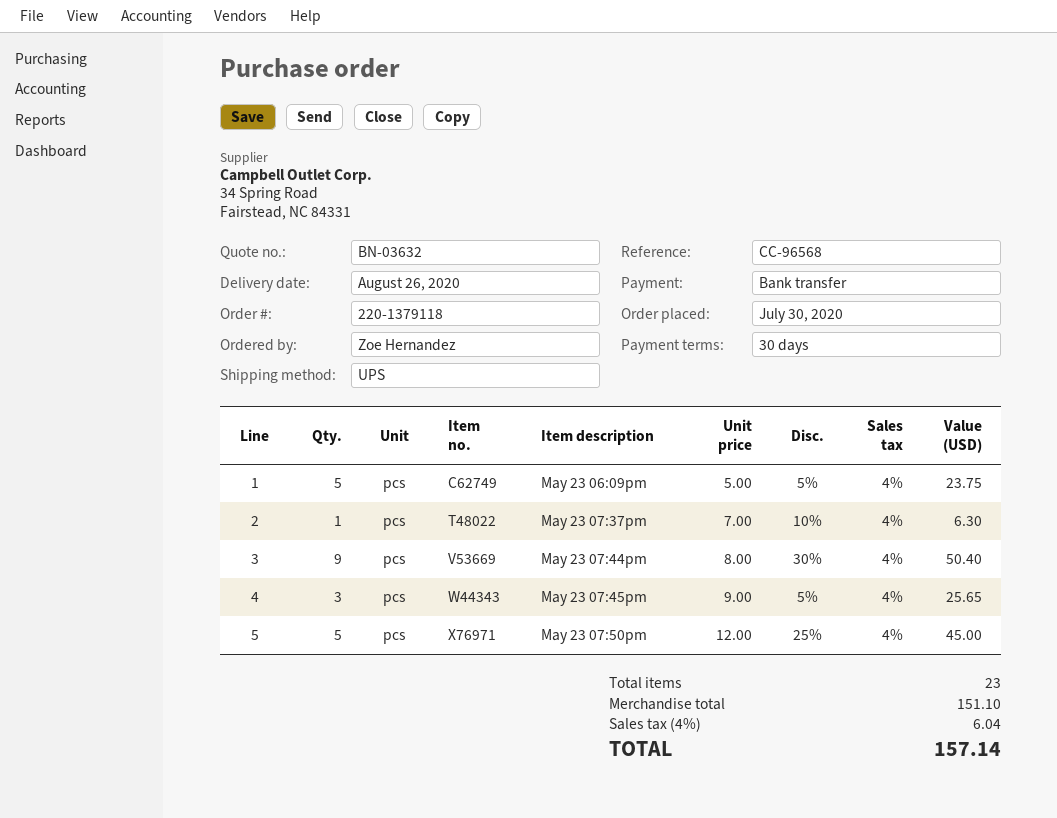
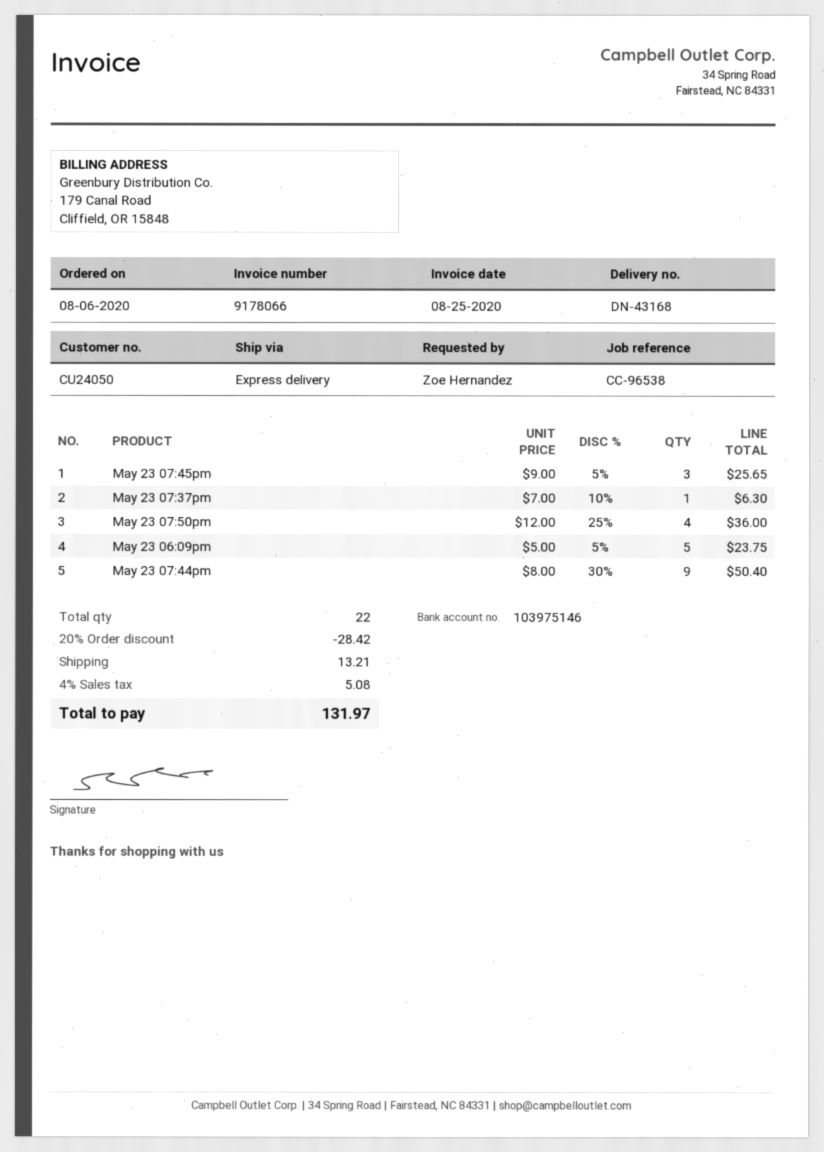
order date: 2020-07-30 -> 2020-08-06
reference: CC-96568 -> CC-96538
shipping method: UPS -> express
May 23 07:50pm: 5 x 12.00 - 25% = 45.00 -> 4 x 12.00 - 25% = 36.00
total quantity: 23 -> 22
discount: none -> 20% = 28.42
shipping: none -> 13.21
tax: 4% = 6.04 -> 4% = 5.08
total: 157.14 -> 131.97

